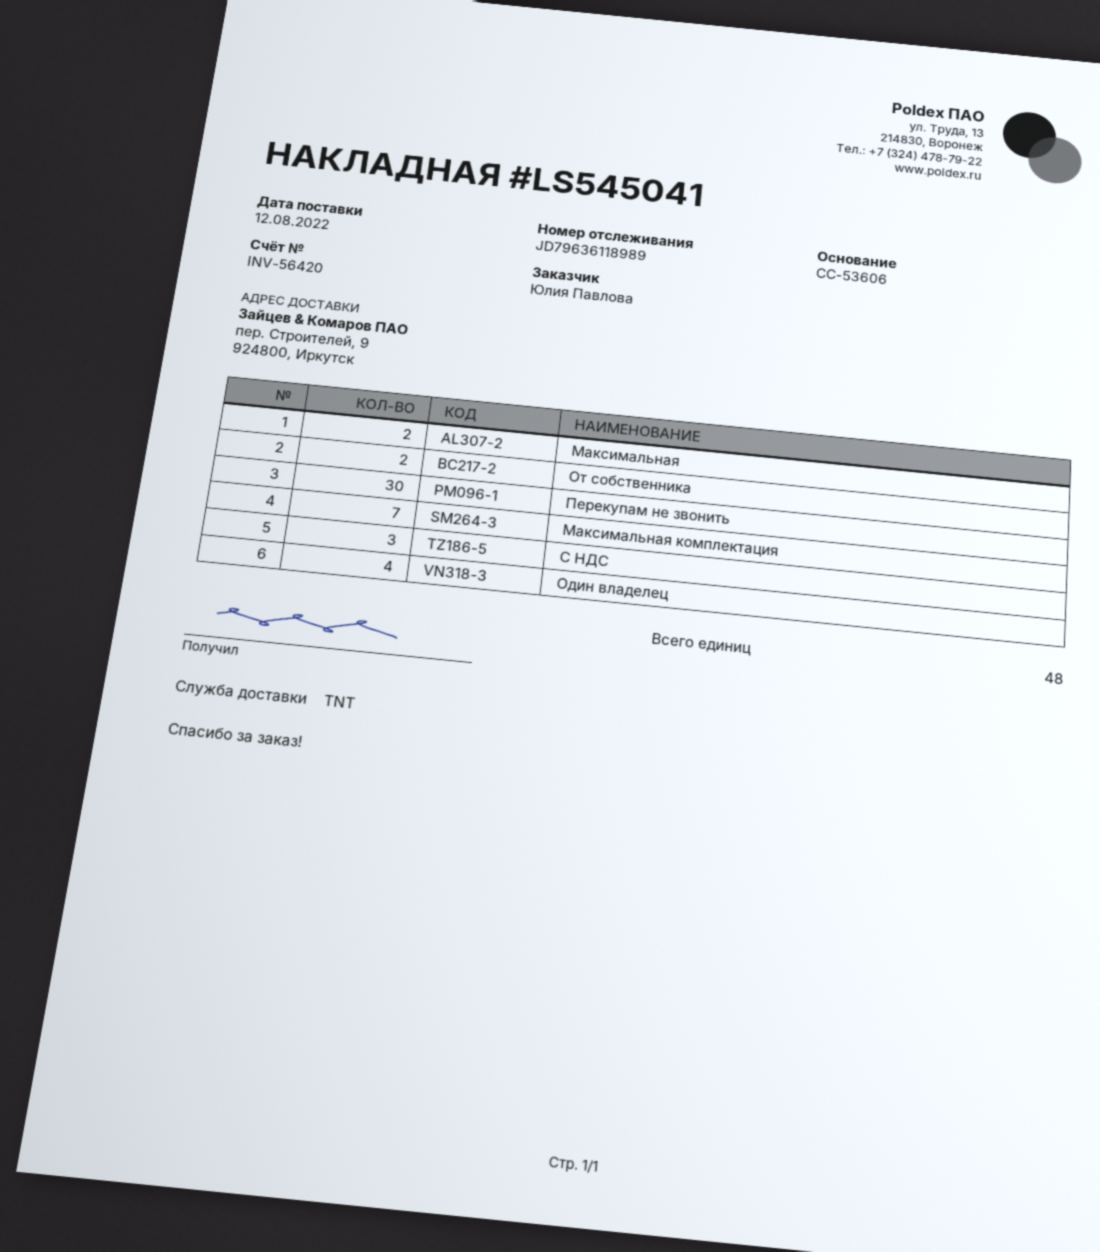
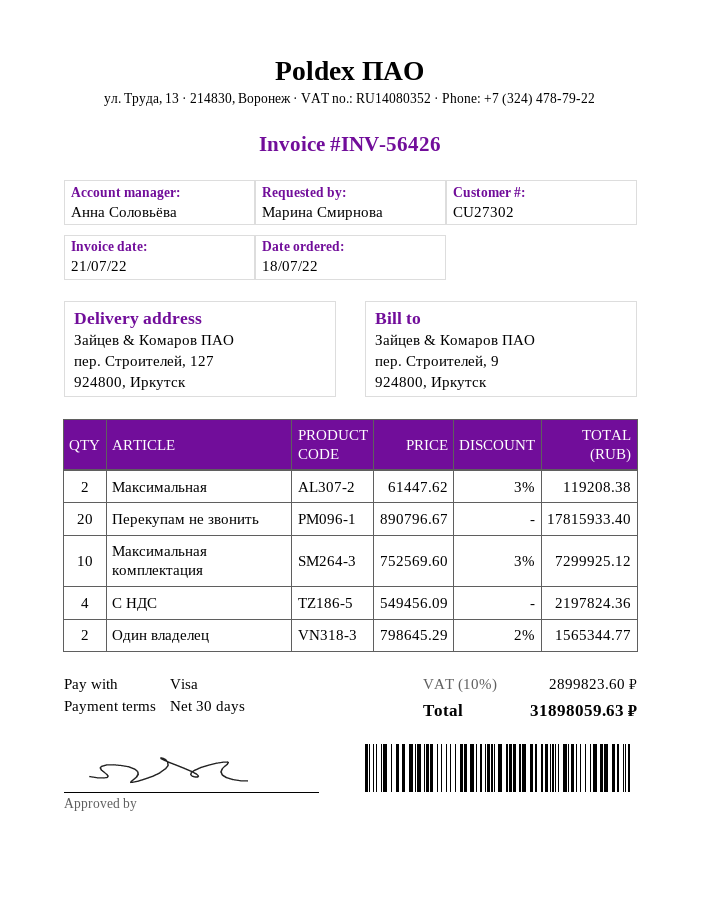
invoice number: INV-56420 -> INV-56426
ordered by: Юлия Павлова -> Марина Смирнова
ship to: пер. Строителей, 9, 924800, Иркутск -> пер. Строителей, 127, 924800, Иркутск
От собственника: 2 -> none
Перекупам не звонить: 30 -> 20
Максимальная комплектация: 7 -> 10
С НДС: 3 -> 4
Один владелец: 4 -> 2

